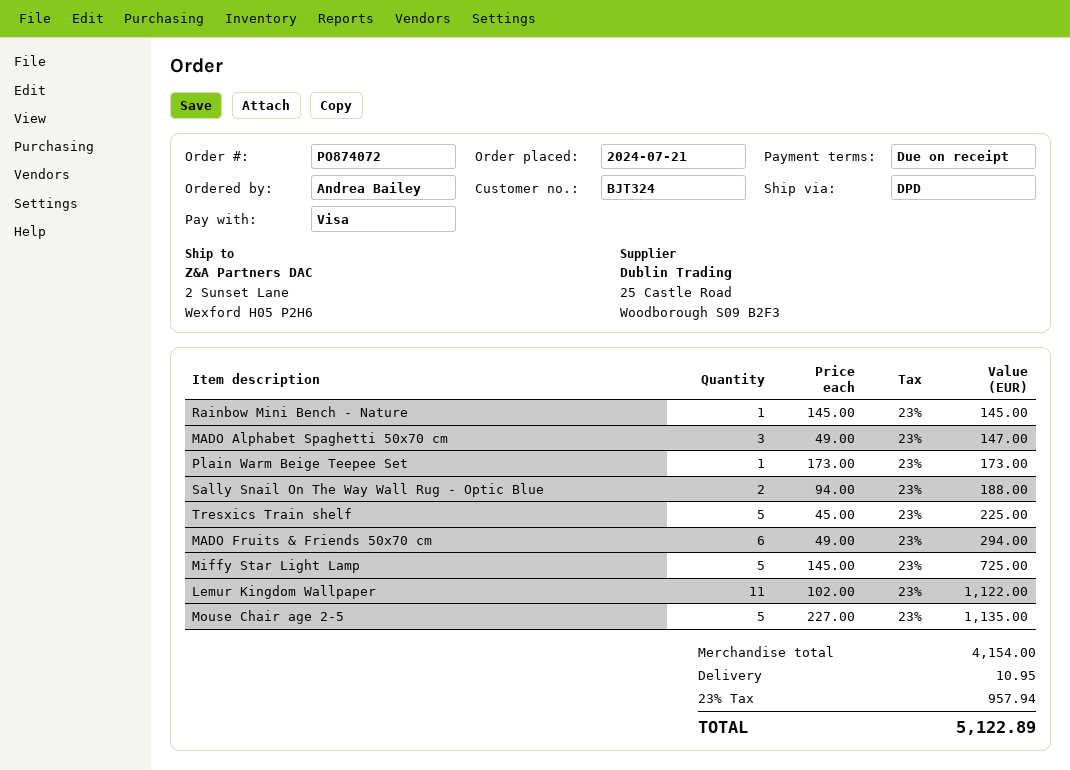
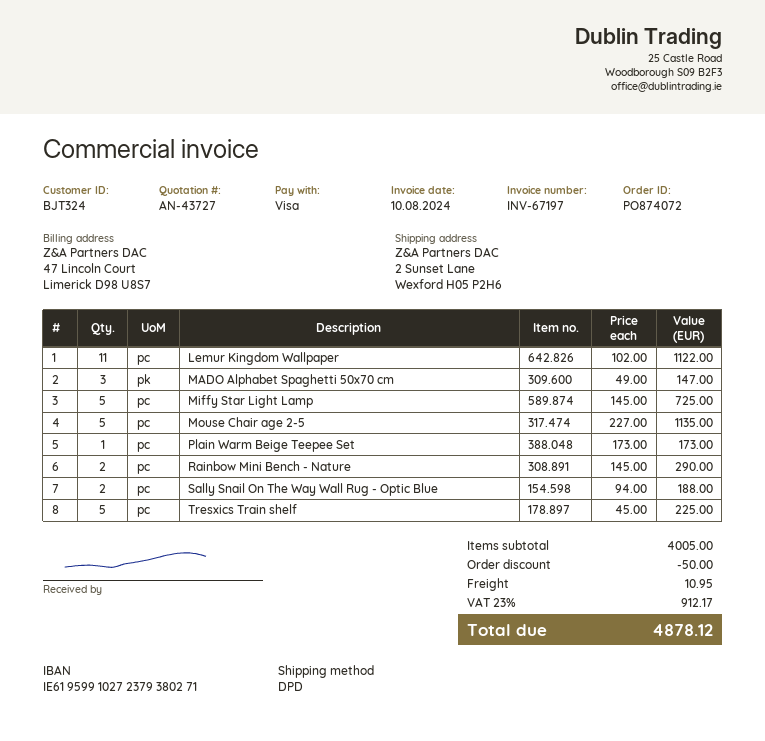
Rainbow Mini Bench - Nature: 1 x 145.00 = 145.00 -> 2 x 145.00 = 290.00
MADO Fruits & Friends 50x70 cm: 6 x 49.00 = 294.00 -> none
subtotal: 4154.00 -> 4005.00
discount: none -> 50.00
tax: 23% = 957.94 -> 23% = 912.17
total: 5122.89 -> 4878.12

